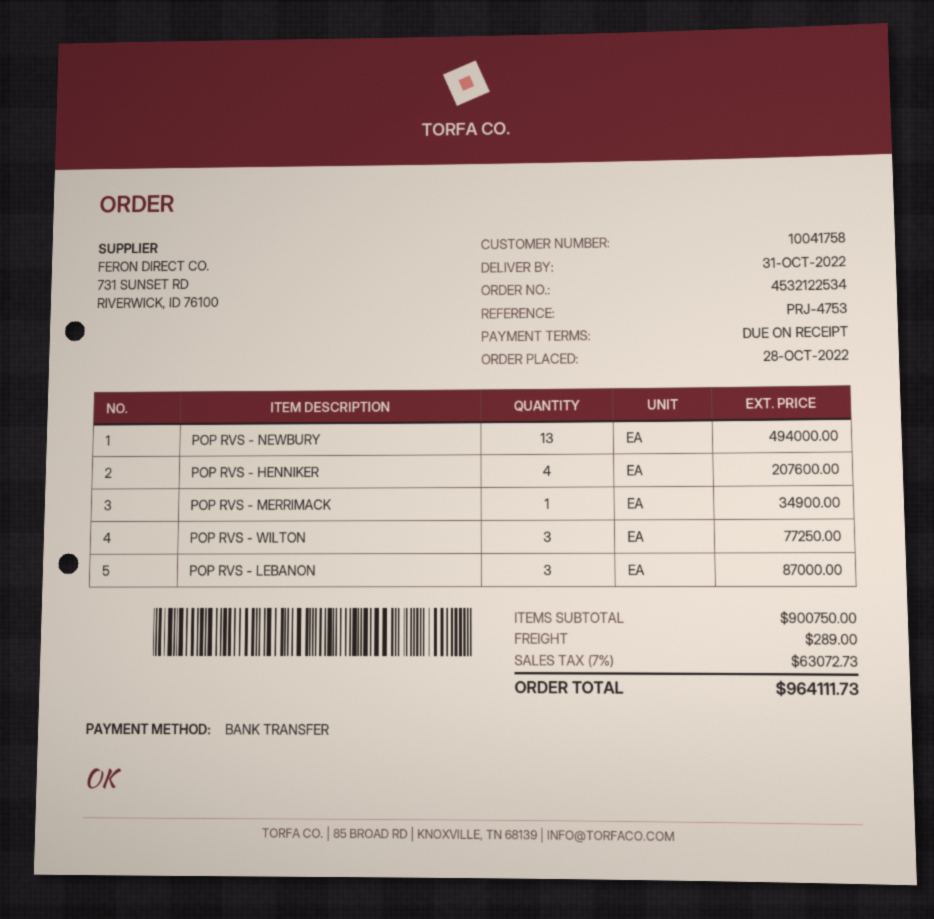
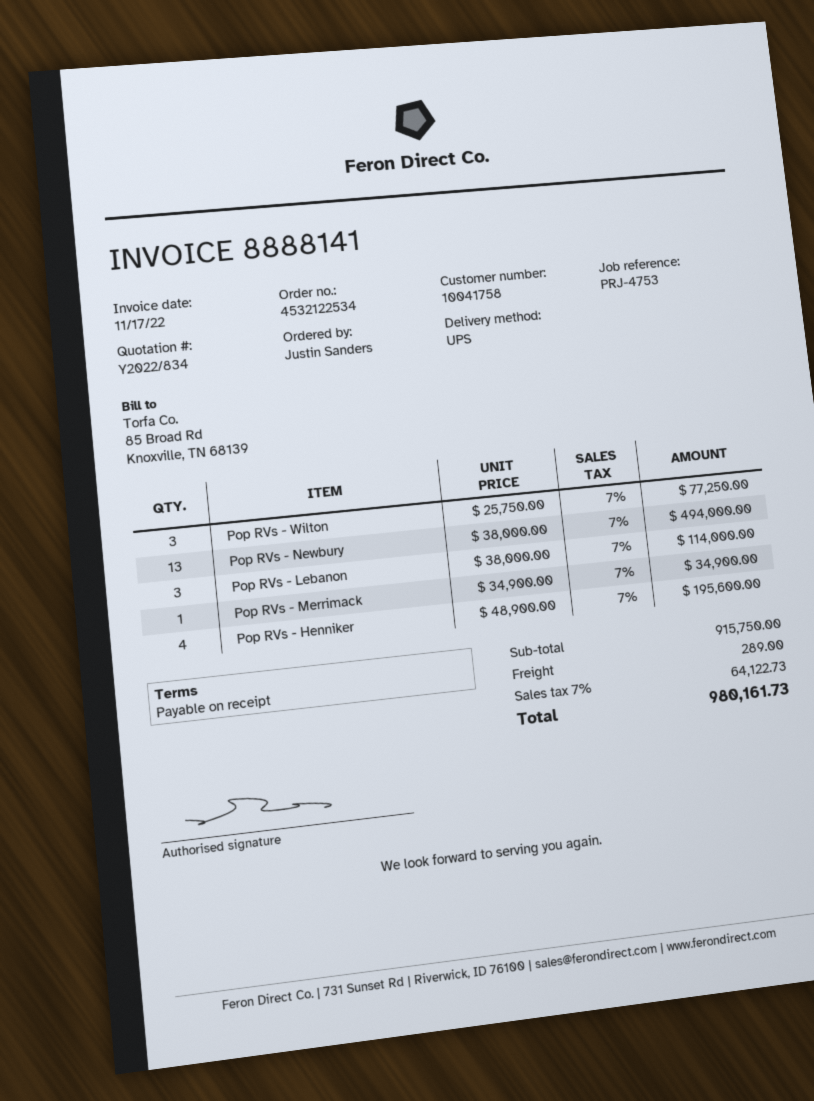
POP RVS - HENNIKER: 4 for 207600.00 -> 4 for 195600.00
POP RVS - LEBANON: 3 for 87000.00 -> 3 for 114000.00
subtotal: 900750.00 -> 915750.00
tax: 7% = 63072.73 -> 7% = 64122.73
total: 964111.73 -> 980161.73

